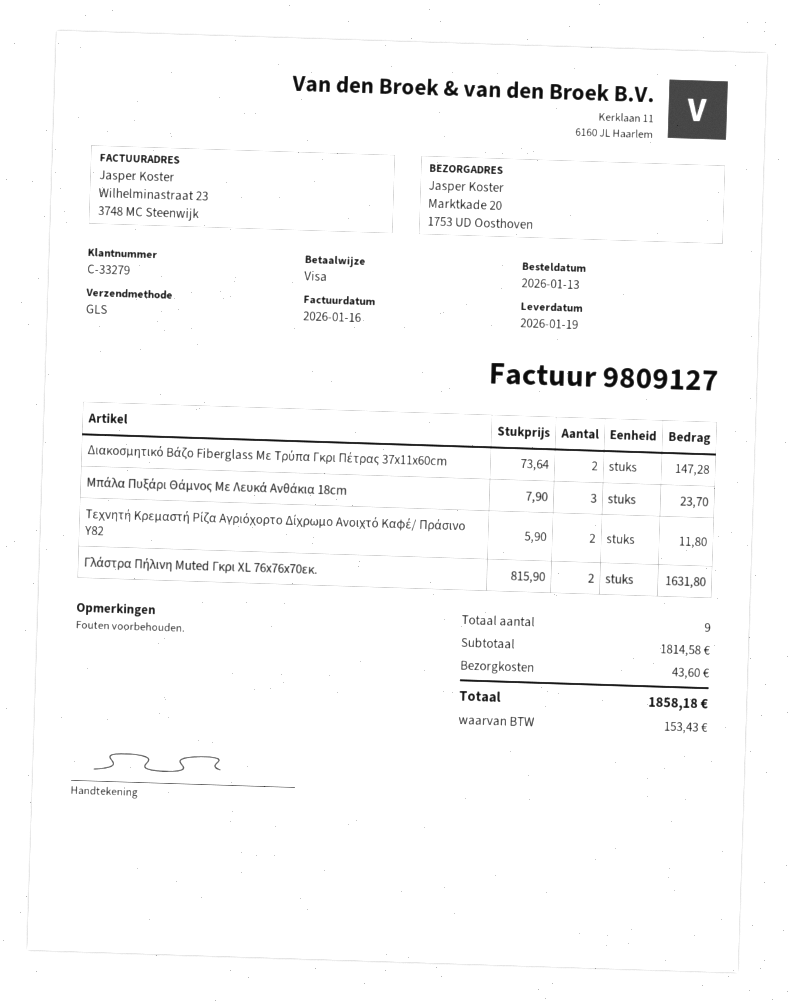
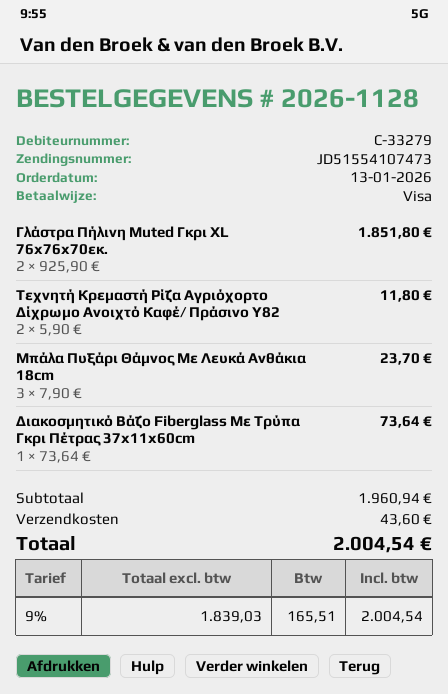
Διακοσμητικό Βάζο Fiberglass Με Τρύπα Γκρι Πέτρας 37x11x60cm: 2 x 73.64 = 147.28 -> 1 x 73.64 = 73.64
Γλάστρα Πήλινη Muted Γκρι XL 76x76x70εκ.: 2 x 815.90 = 1631.80 -> 2 x 925.90 = 1851.80
subtotal: 1814.58 -> 1960.94
tax: 153.43 -> 165.51
total: 1858.18 -> 2004.54

